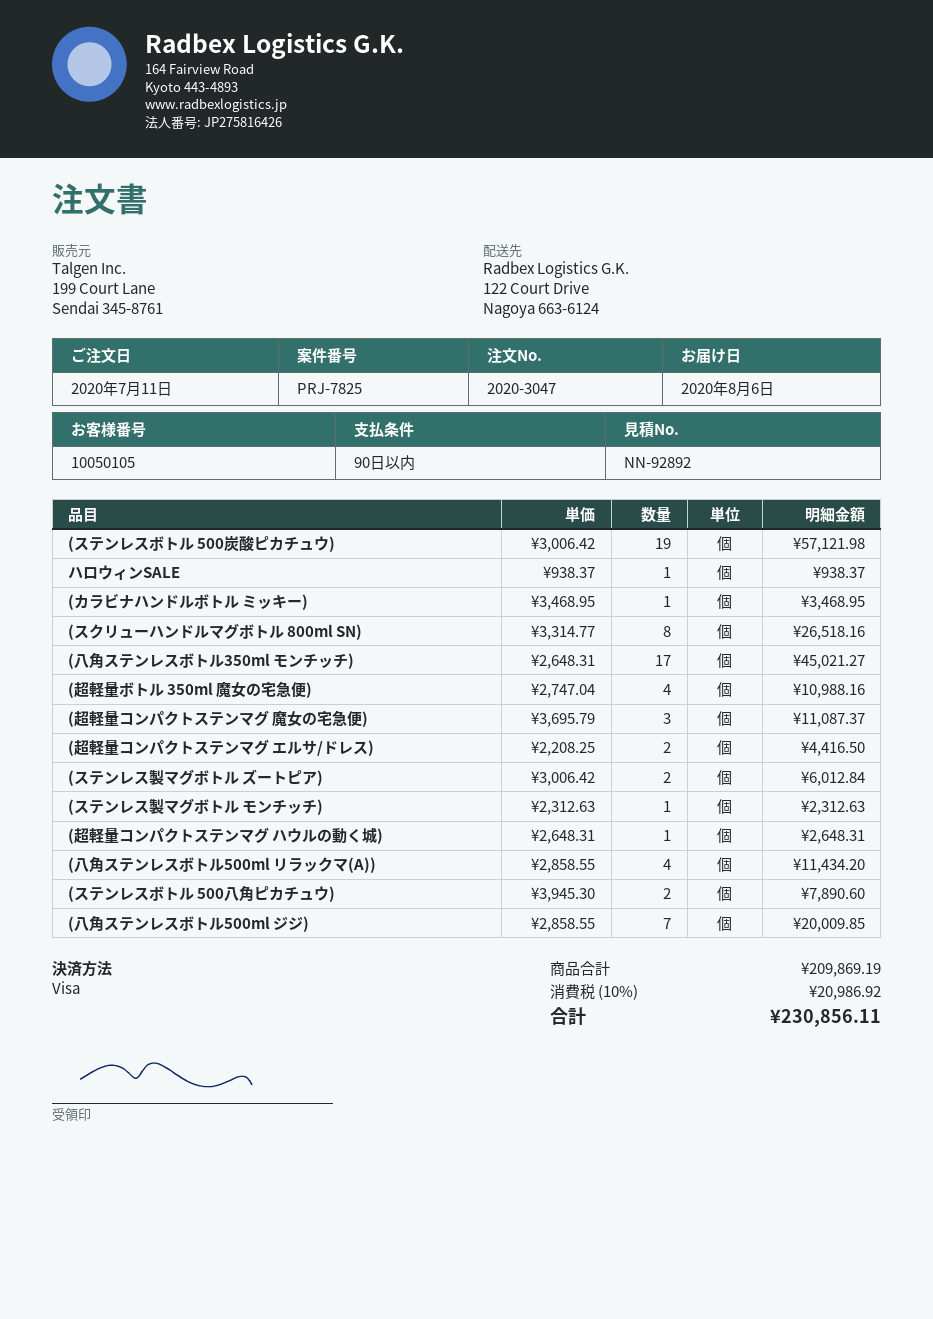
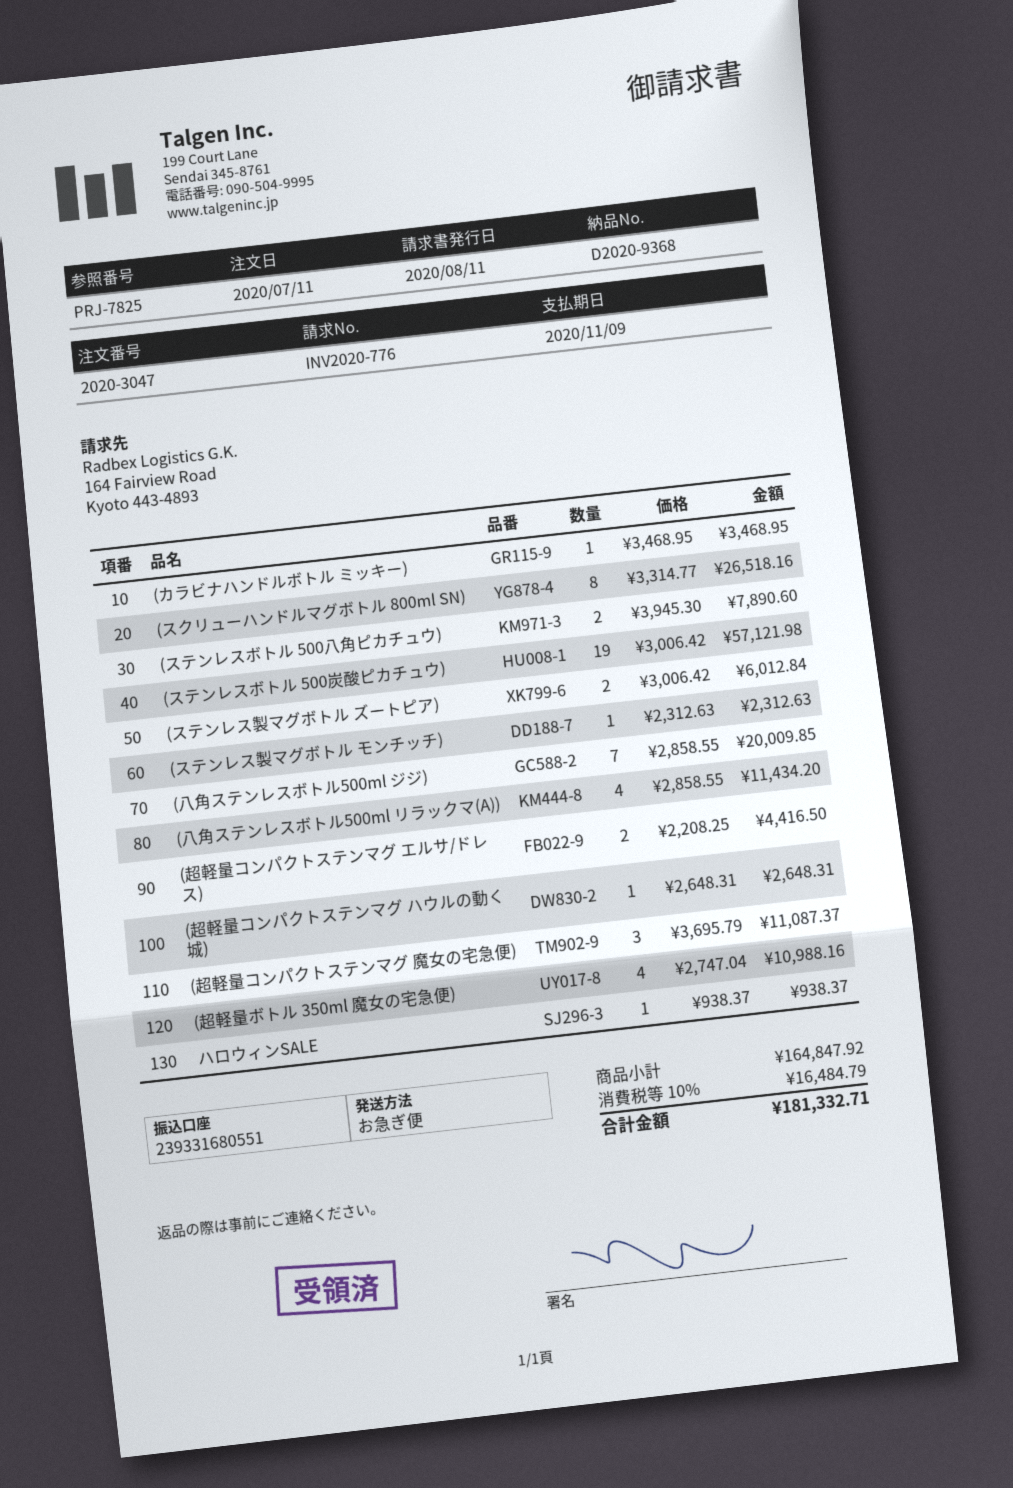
(八角ステンレスボトル350ml モンチッチ): 17 x 2648.31 = 45021.27 -> none
subtotal: 209869.19 -> 164847.92
tax: 10% = 20986.92 -> 10% = 16484.79
total: 230856.11 -> 181332.71

